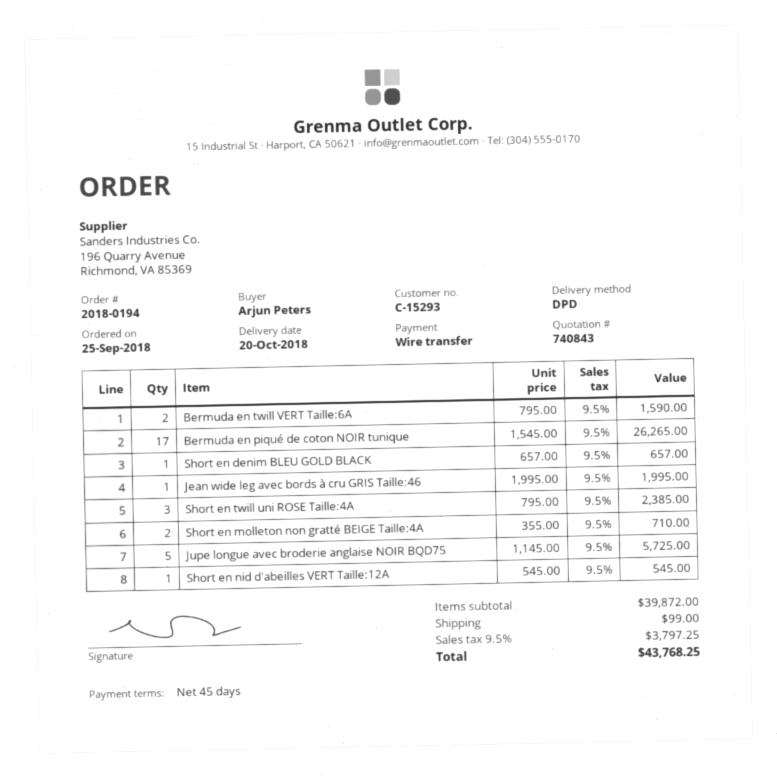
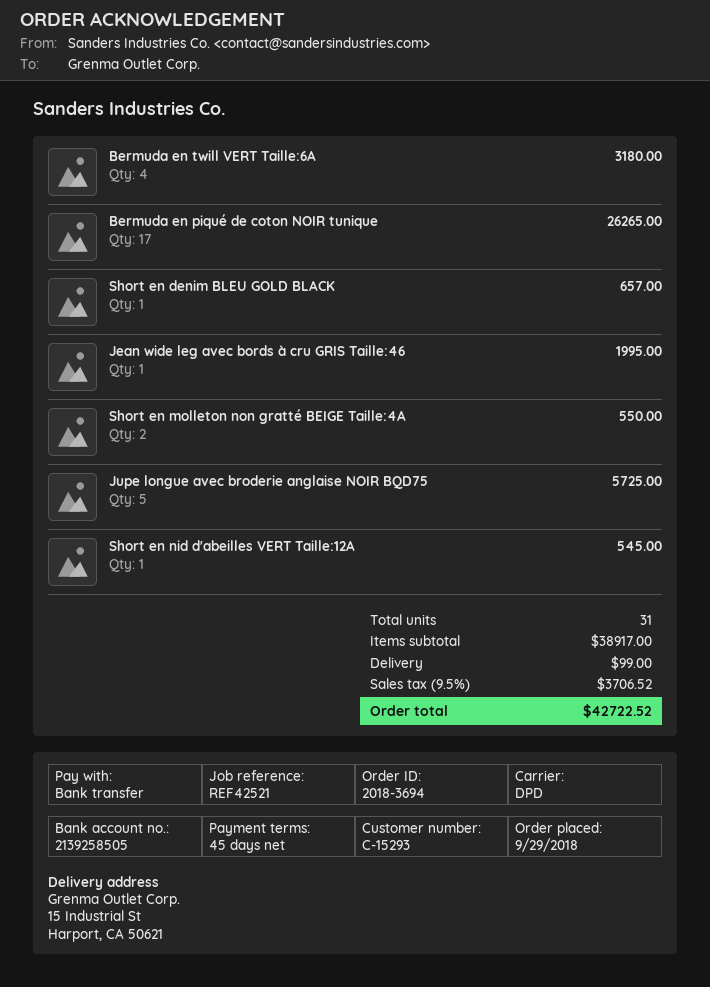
order number: 2018-0194 -> 2018-3694
order date: 2018-09-25 -> 2018-09-29
Bermuda en twill VERT Taille:6A: 2 for 1590.00 -> 4 for 3180.00
Short en twill uni ROSE Taille:4A: 3 for 2385.00 -> none
Short en molleton non gratté BEIGE Taille:4A: 2 for 710.00 -> 2 for 550.00
subtotal: 39872.00 -> 38917.00
tax: 9.5% = 3797.25 -> 9.5% = 3706.52
total: 43768.25 -> 42722.52

